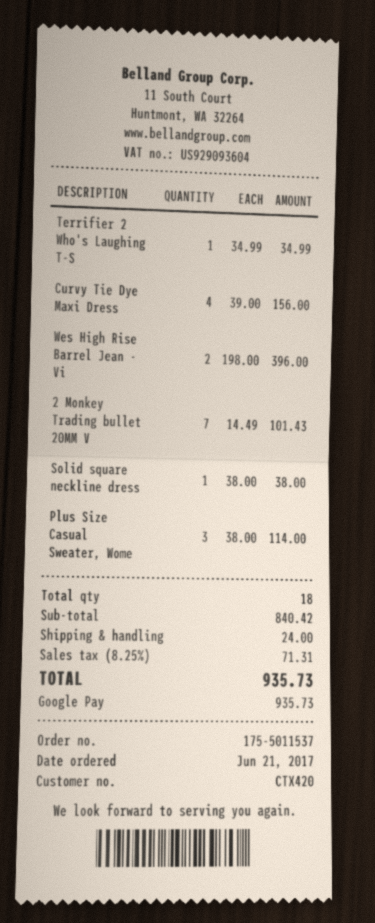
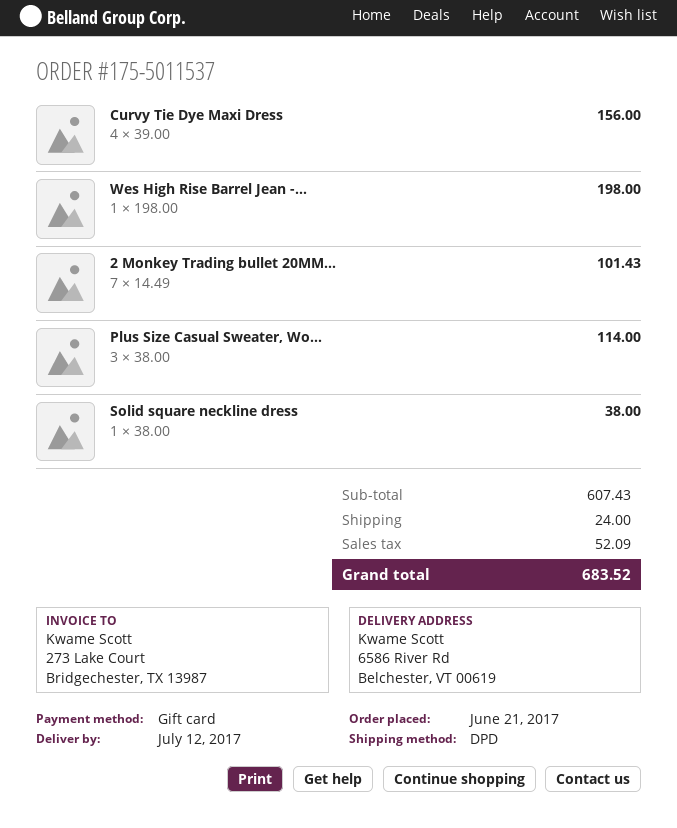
payment method: Google Pay -> gift card
Terrifier 2 Who's Laughing T-S: 1 x 34.99 = 34.99 -> none
Wes High Rise Barrel Jean - Vi: 2 x 198.00 = 396.00 -> 1 x 198.00 = 198.00
subtotal: 840.42 -> 607.43
tax: 71.31 -> 52.09
total: 935.73 -> 683.52

